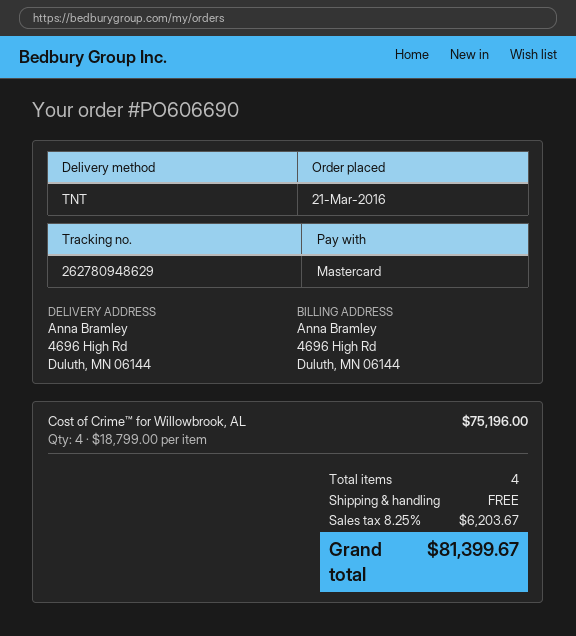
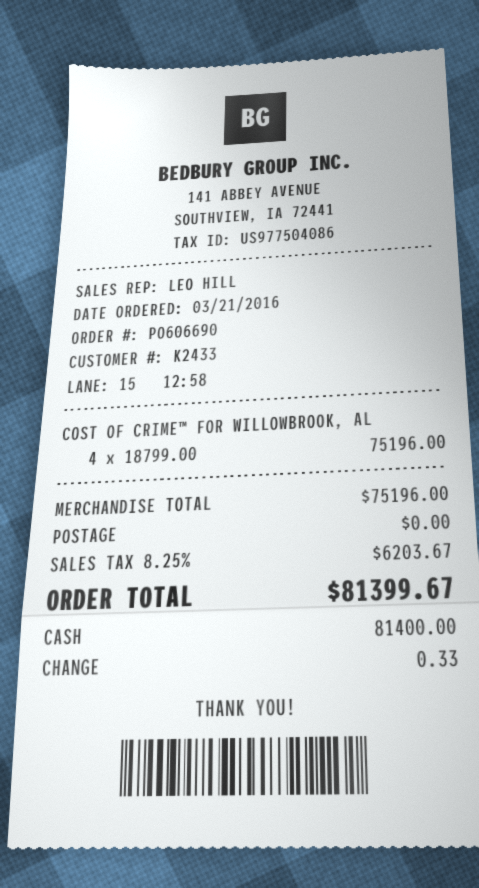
payment method: Mastercard -> cash

